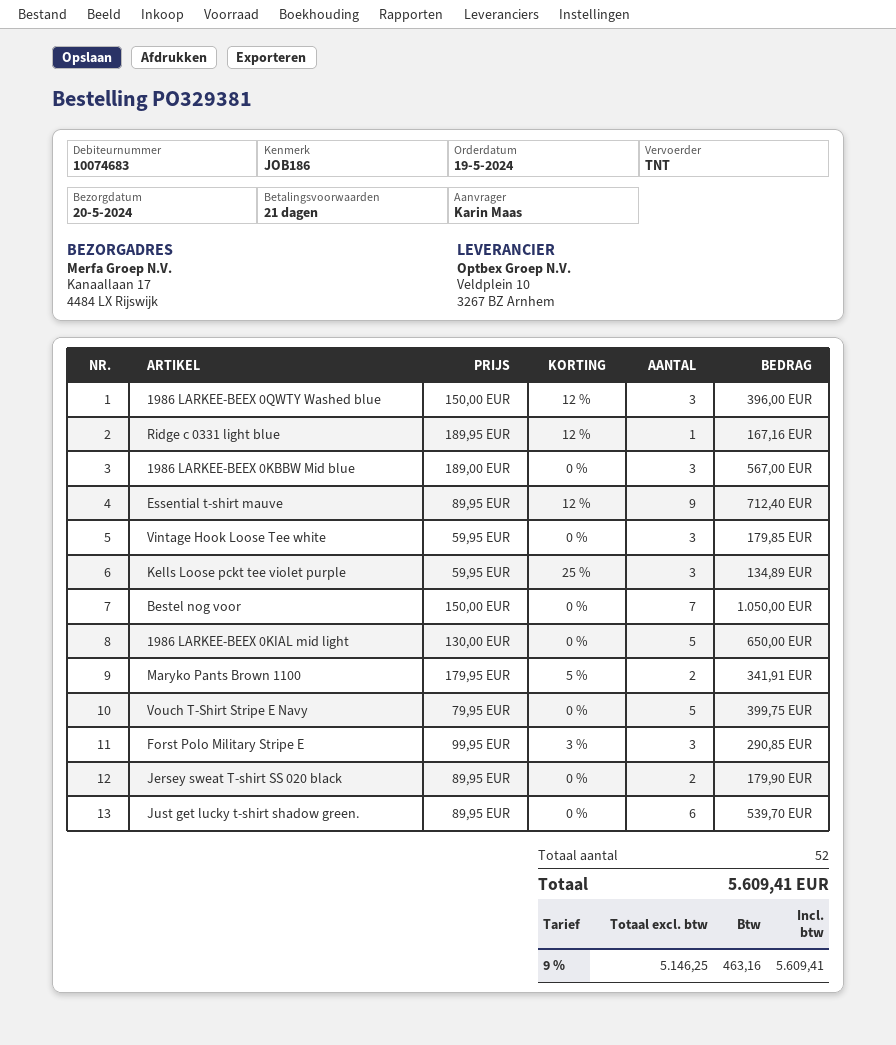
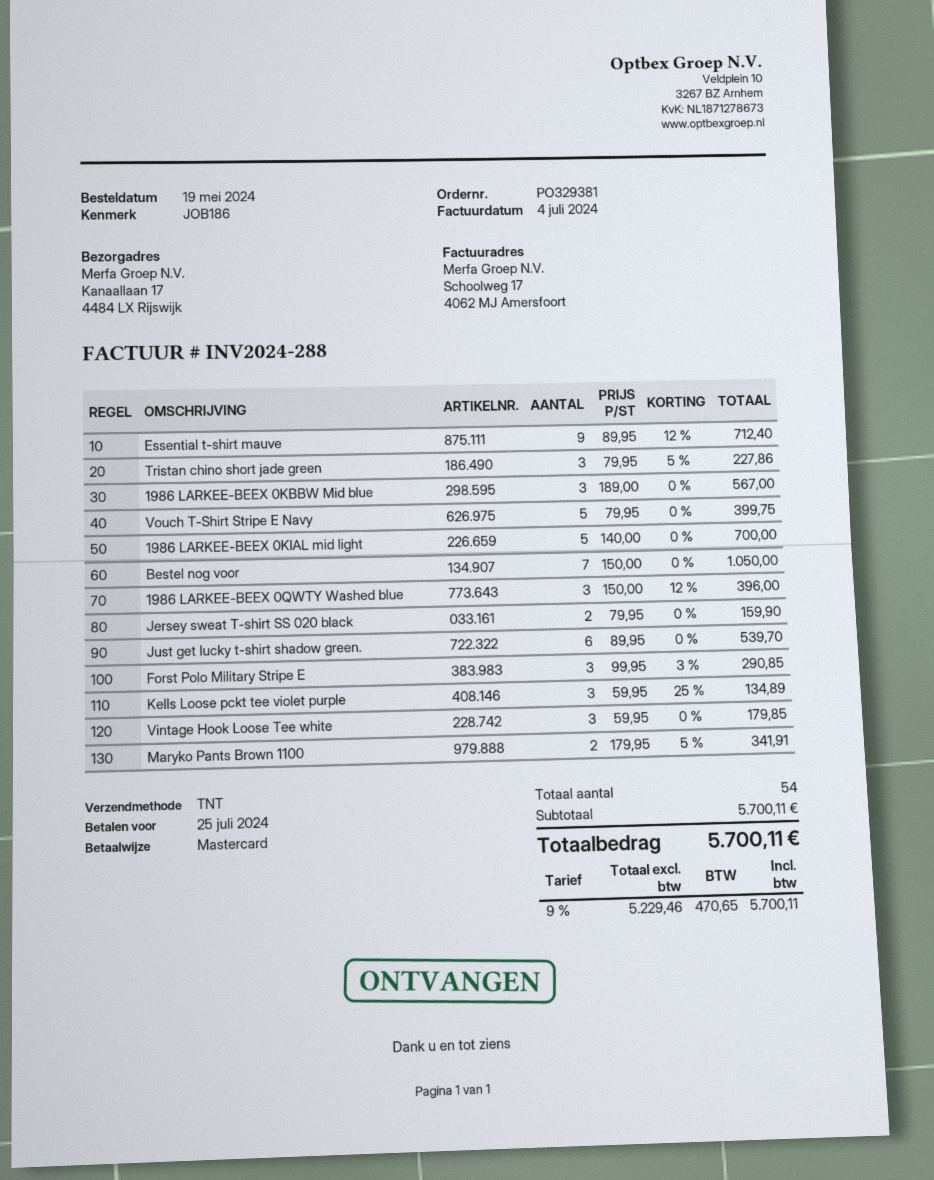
Ridge c 0331 light blue: 1 x 189.95 - 12% = 167.16 -> none
1986 LARKEE-BEEX 0KIAL mid light: 5 x 130.00 = 650.00 -> 5 x 140.00 = 700.00
Jersey sweat T-shirt SS 020 black: 2 x 89.95 = 179.90 -> 2 x 79.95 = 159.90
Tristan chino short jade green: none -> 3 x 79.95 - 5% = 227.86
total quantity: 52 -> 54
net: 5146.25 -> 5229.46
tax: 9% = 463.16 -> 9% = 470.65
total: 5609.41 -> 5700.11

